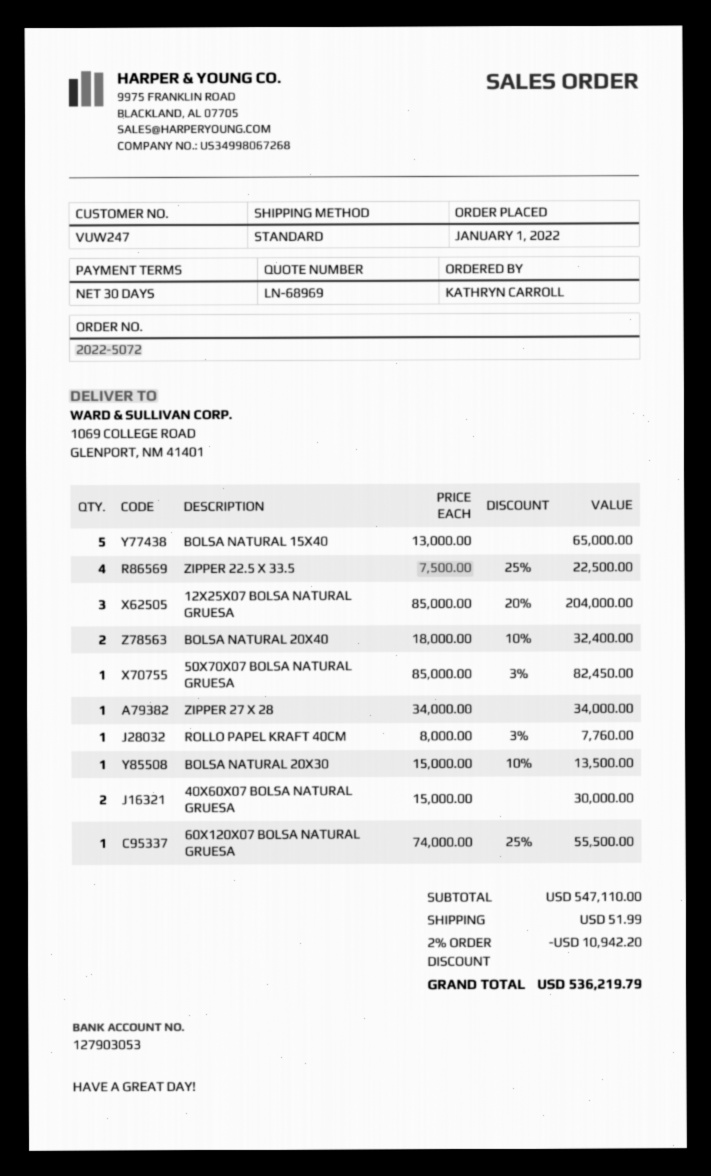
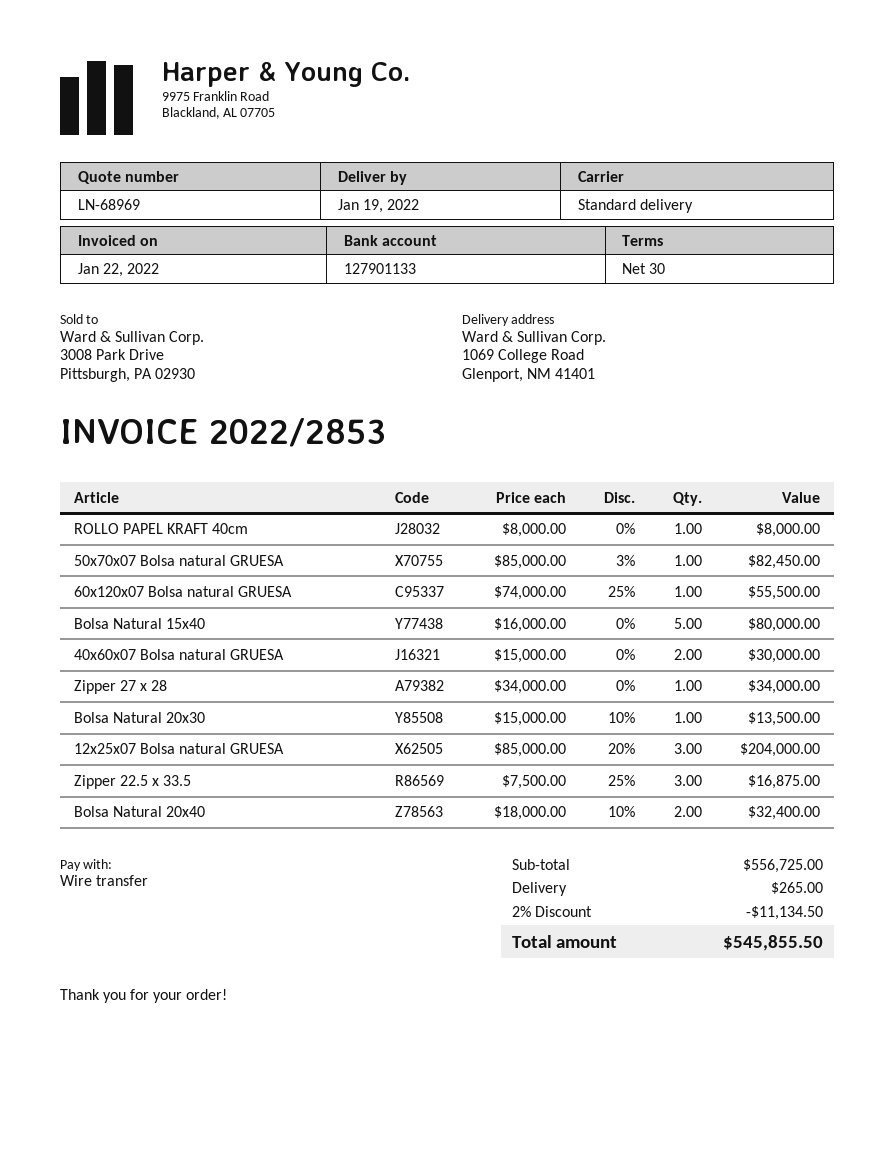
bank account: 127903053 -> 127901133
BOLSA NATURAL 15X40: 5 x 13000.00 = 65000.00 -> 5 x 16000.00 = 80000.00
ZIPPER 22.5 X 33.5: 4 x 7500.00 - 25% = 22500.00 -> 3 x 7500.00 - 25% = 16875.00
ROLLO PAPEL KRAFT 40CM: 1 x 8000.00 - 3% = 7760.00 -> 1 x 8000.00 = 8000.00
subtotal: 547110.00 -> 556725.00
discount: 2% = 10942.20 -> 2% = 11134.50
shipping: 51.99 -> 265.00
total: 536219.79 -> 545855.50

